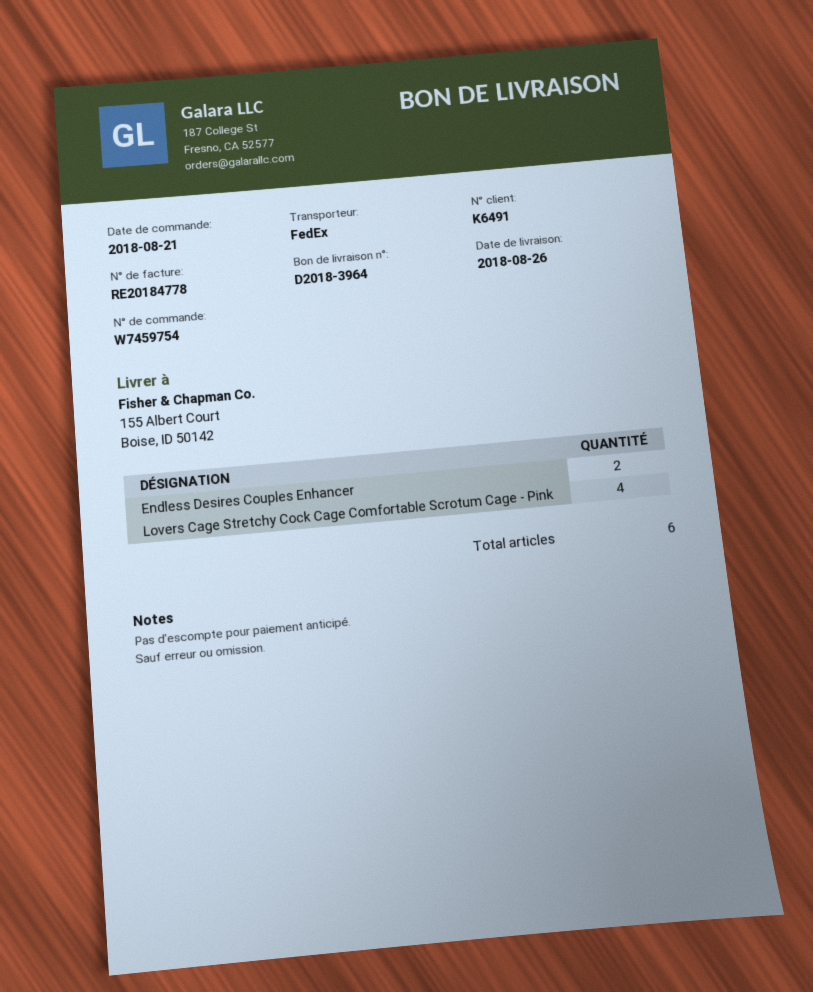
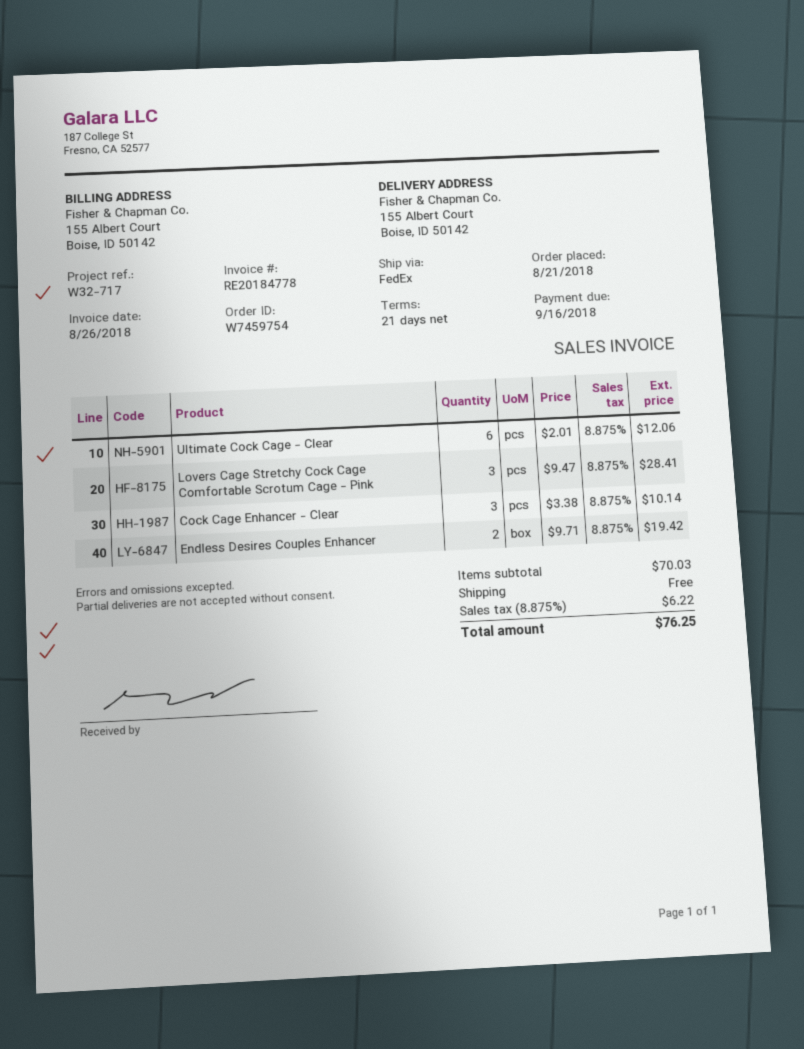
Lovers Cage Stretchy Cock Cage Comfortable Scrotum Cage - Pink: 4 -> 3
Ultimate Cock Cage - Clear: none -> 6
Cock Cage Enhancer - Clear: none -> 3

